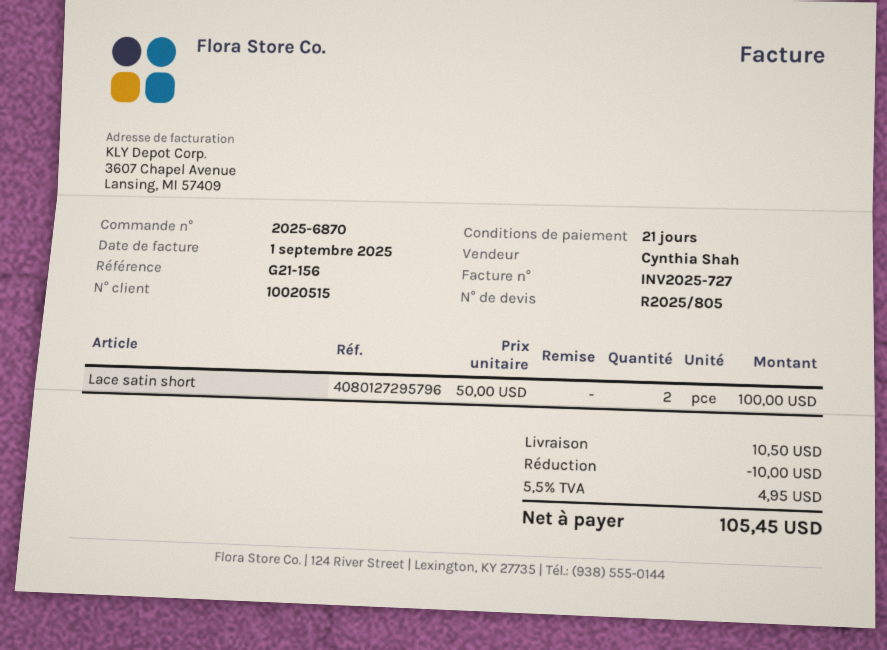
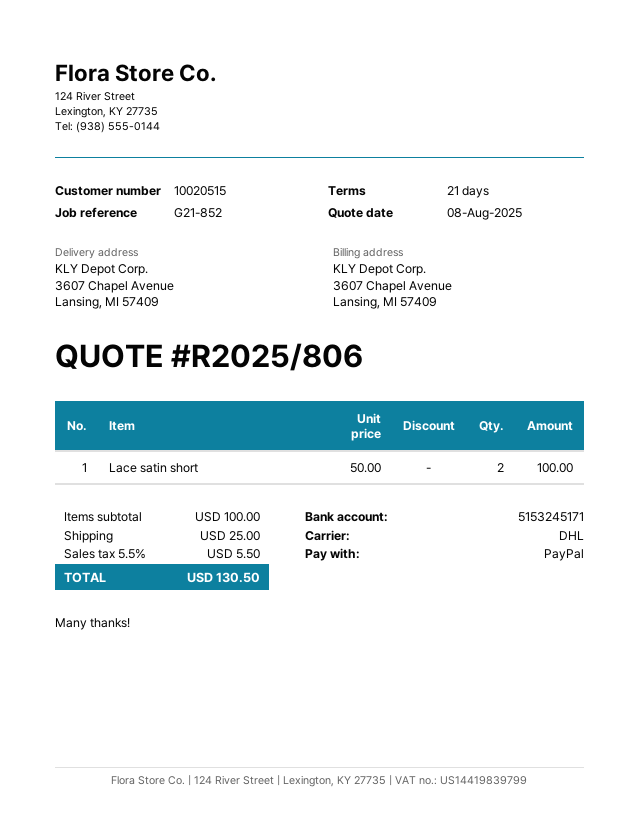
quote number: R2025/805 -> R2025/806
reference: G21-156 -> G21-852
discount: 10.00 -> none
shipping: 10.50 -> 25.00
tax: 5.5% = 4.95 -> 5.5% = 5.50
total: 105.45 -> 130.50

